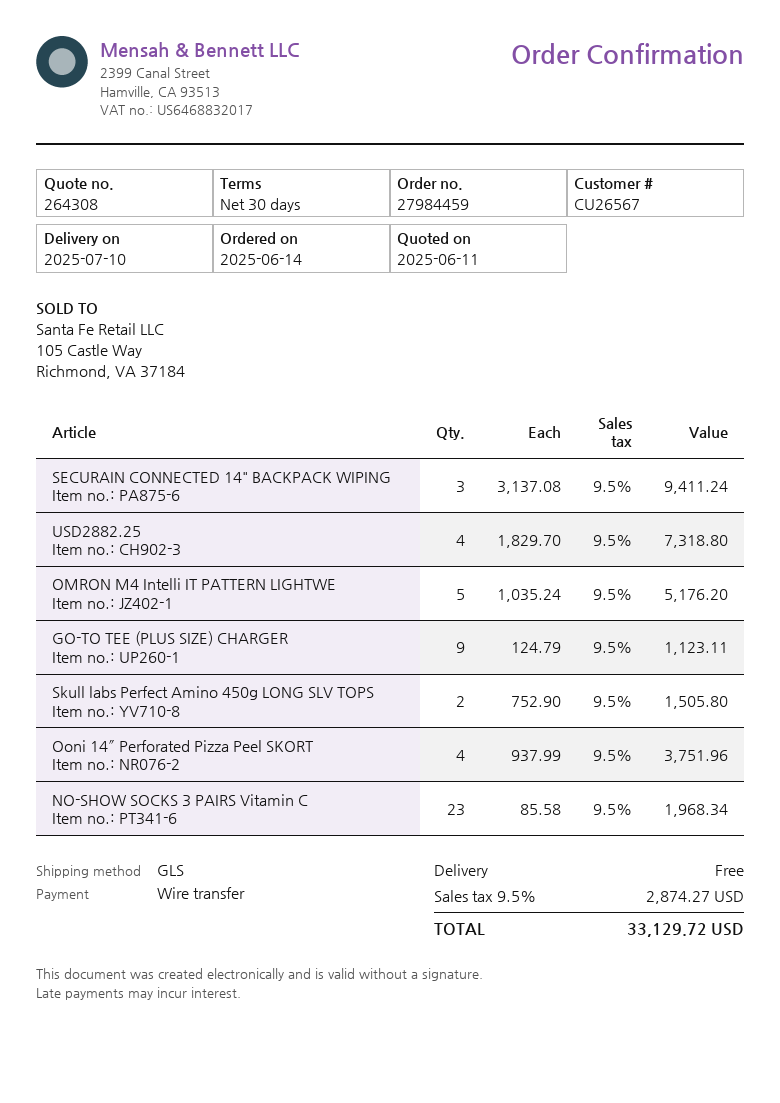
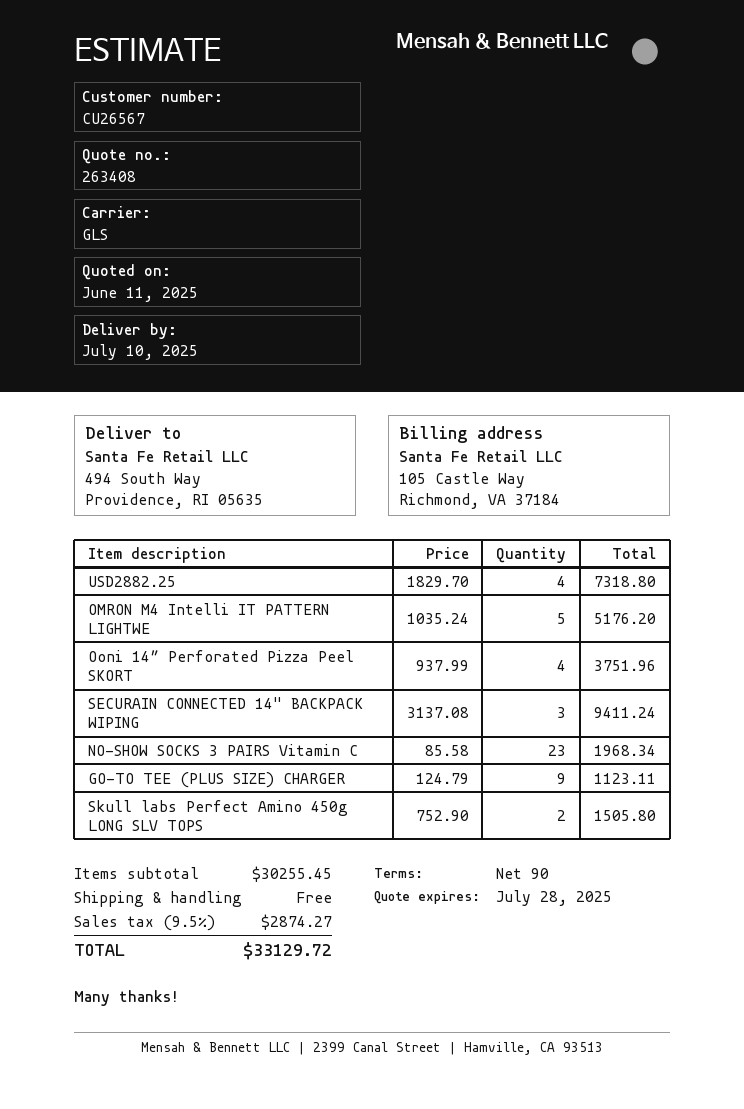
quote number: 264308 -> 263408
payment terms: 30 days -> 90 days

